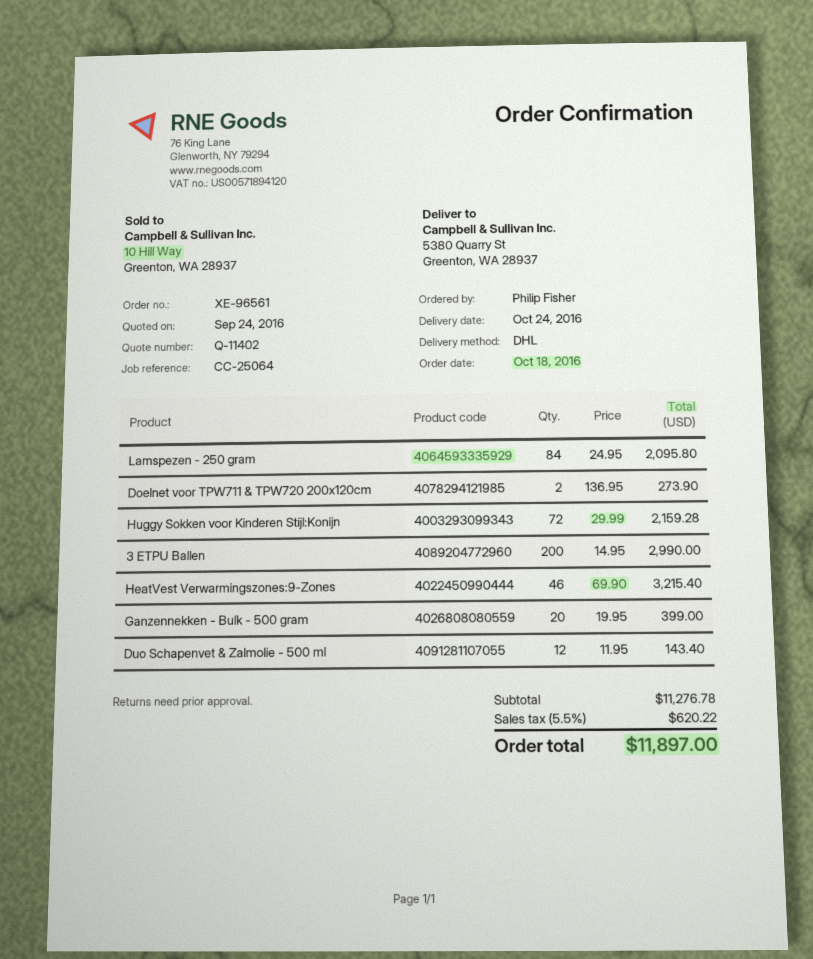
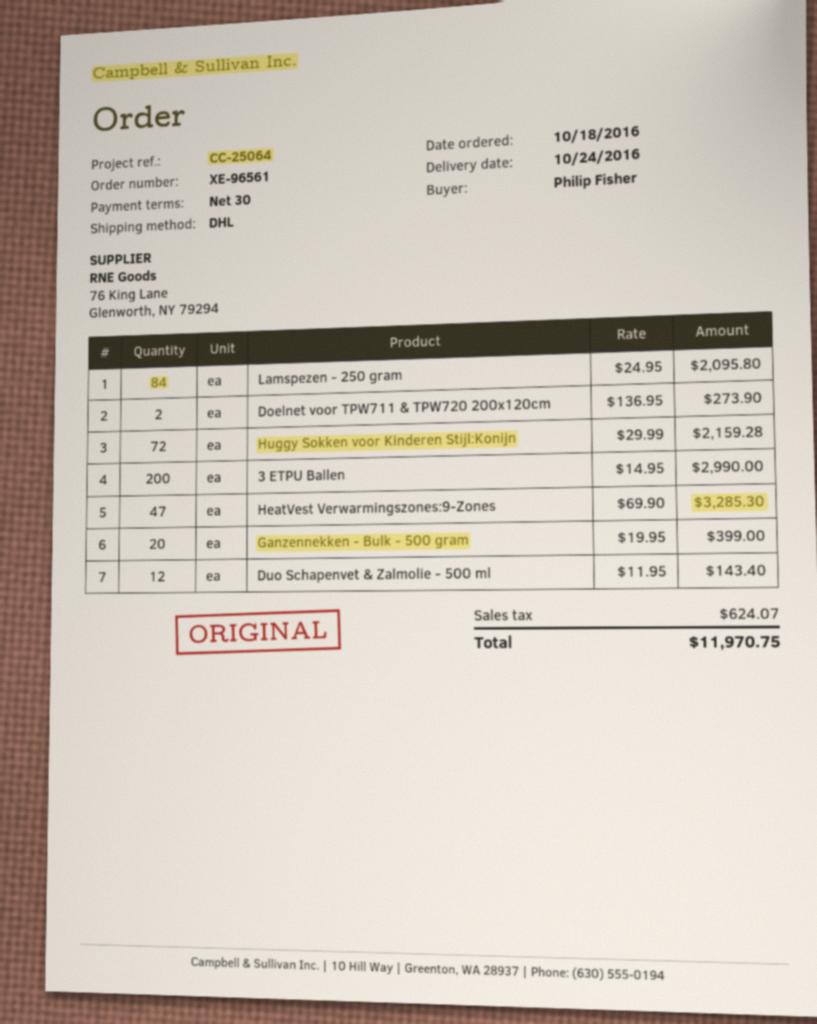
HeatVest Verwarmingszones:9-Zones: 46 x 69.90 = 3215.40 -> 47 x 69.90 = 3285.30
tax: 620.22 -> 624.07
total: 11897.00 -> 11970.75

